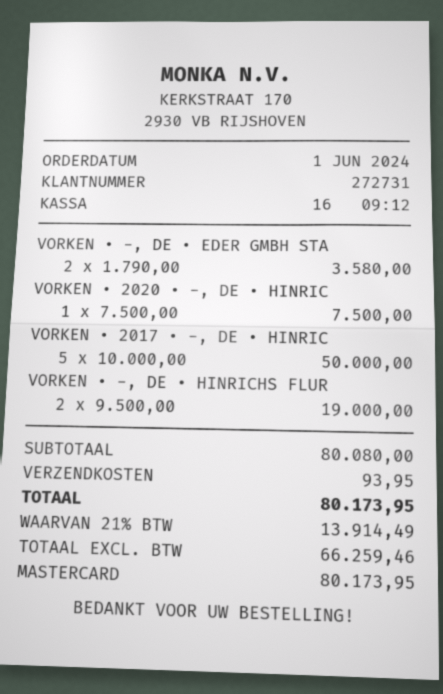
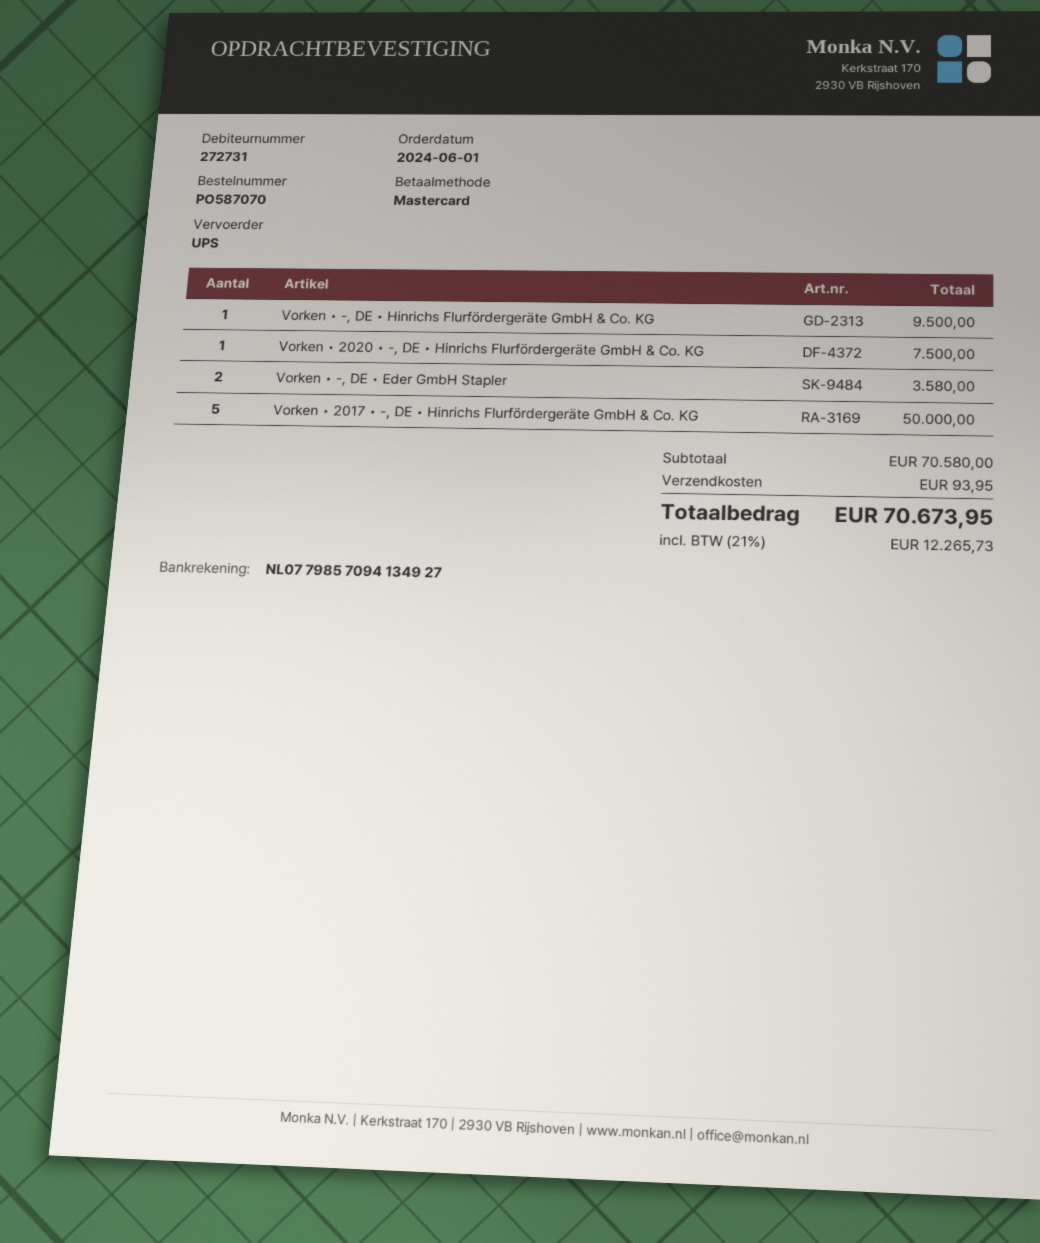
VORKEN • -, DE • HINRICHS FLUR: 2 for 19000.00 -> 1 for 9500.00
subtotal: 80080.00 -> 70580.00
tax: 21% = 13914.49 -> 21% = 12265.73
total: 80173.95 -> 70673.95

